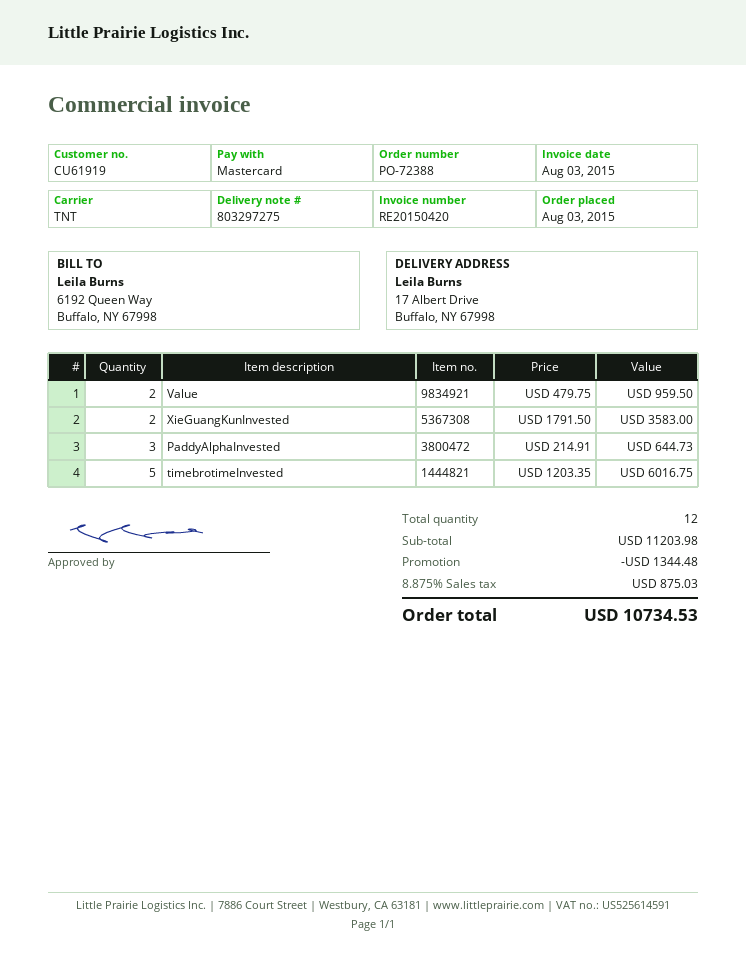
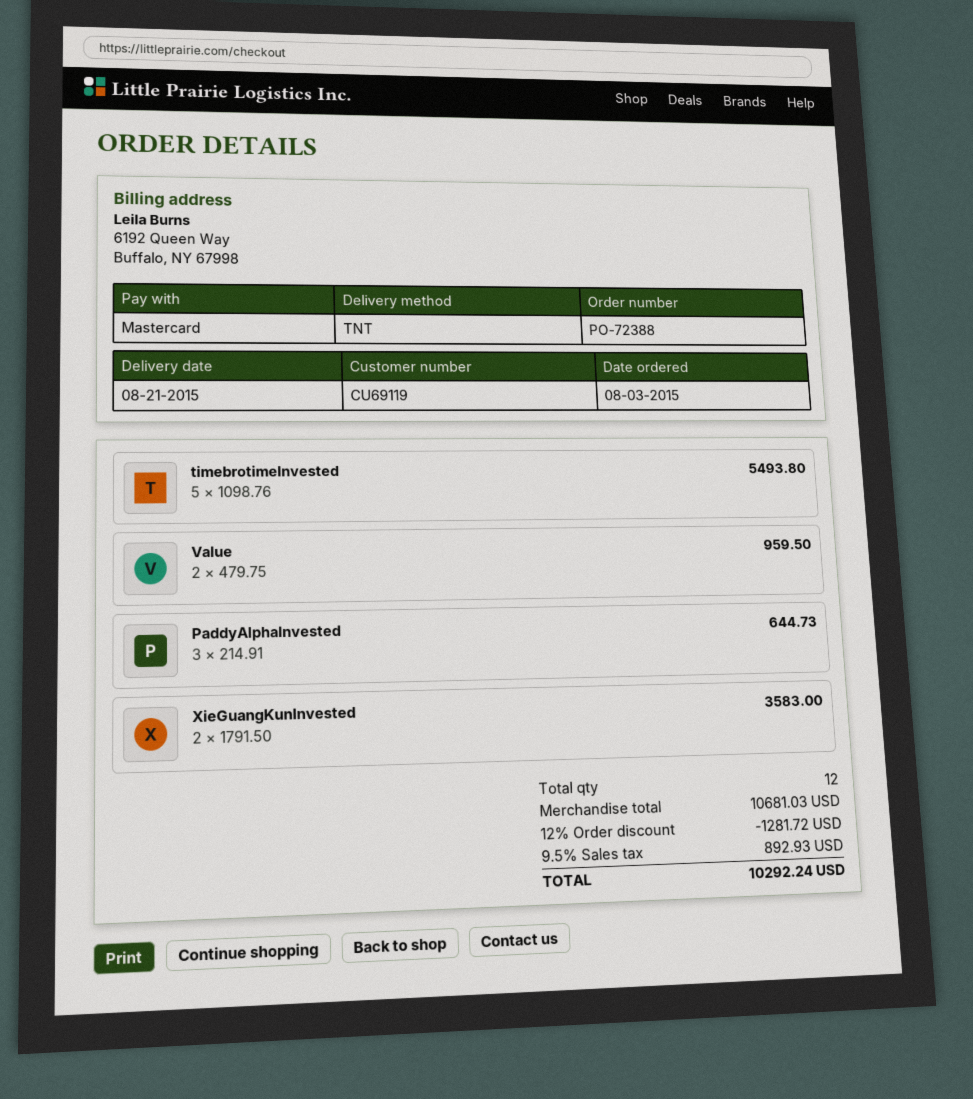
customer number: CU61919 -> CU69119
timebrotimeInvested: 5 x 1203.35 = 6016.75 -> 5 x 1098.76 = 5493.80
subtotal: 11203.98 -> 10681.03
discount: 1344.48 -> 1281.72
tax: 8.875% = 875.03 -> 9.5% = 892.93
total: 10734.53 -> 10292.24

